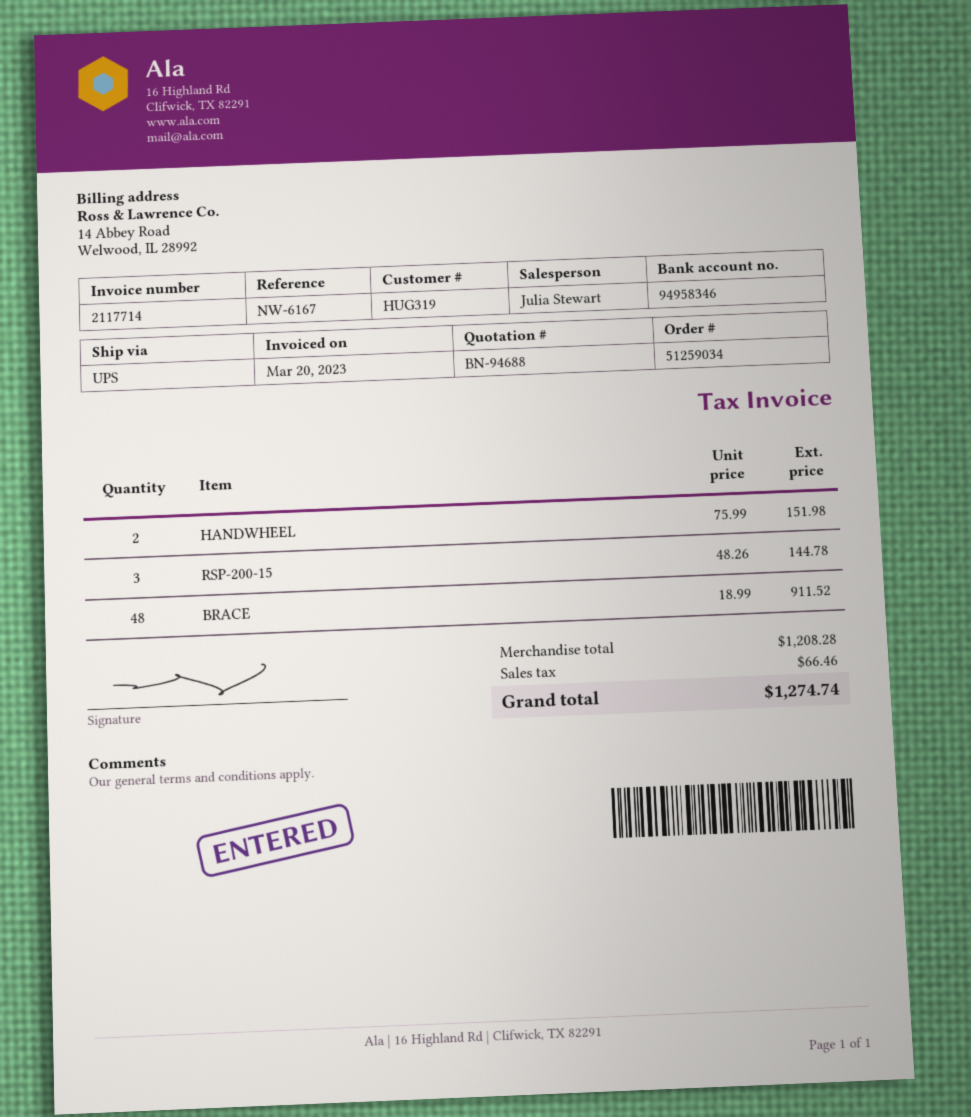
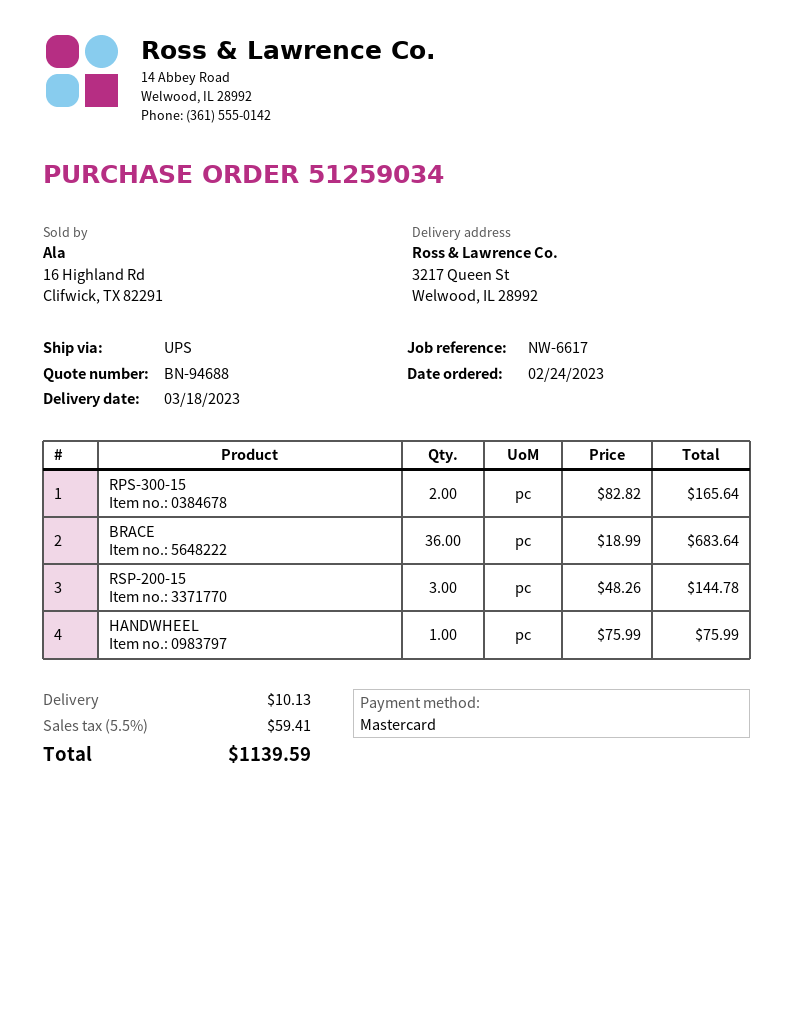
reference: NW-6167 -> NW-6617
HANDWHEEL: 2 x 75.99 = 151.98 -> 1 x 75.99 = 75.99
BRACE: 48 x 18.99 = 911.52 -> 36 x 18.99 = 683.64
RPS-300-15: none -> 2 x 82.82 = 165.64
shipping: none -> 10.13
tax: 66.46 -> 59.41
total: 1274.74 -> 1139.59

